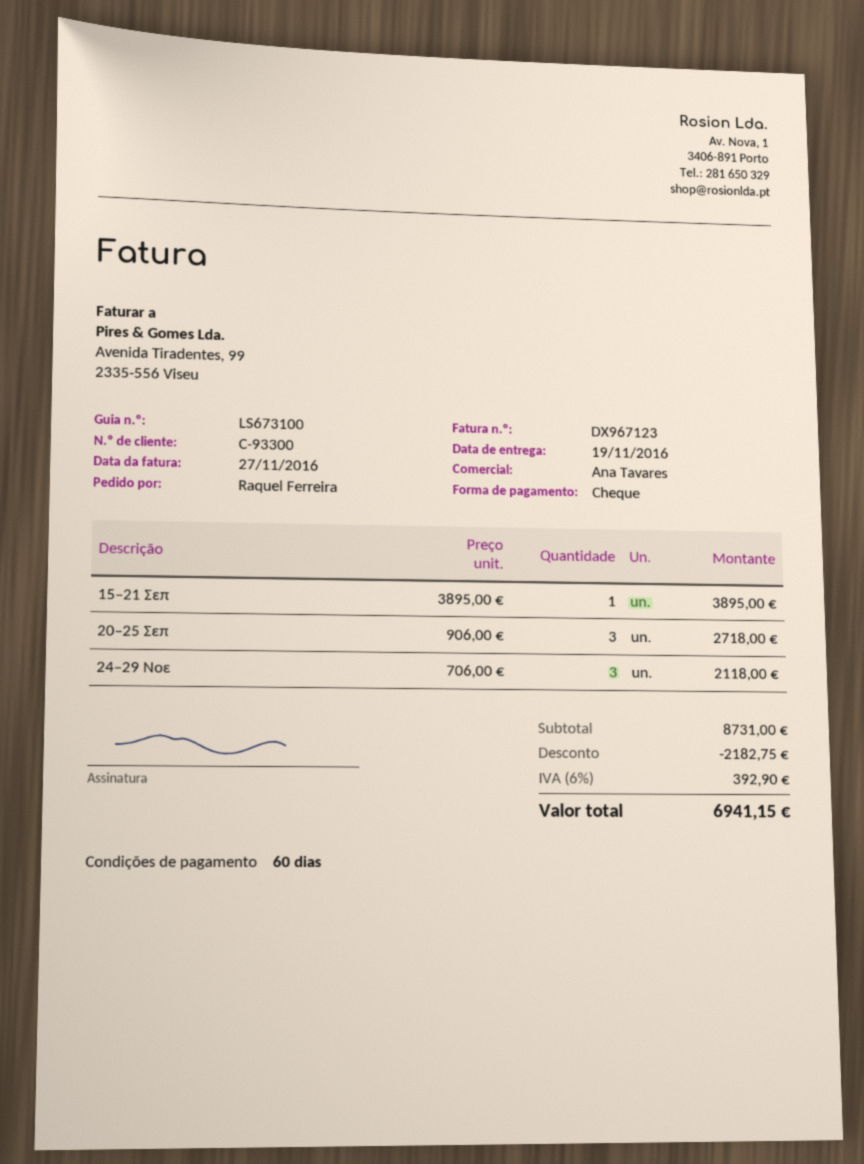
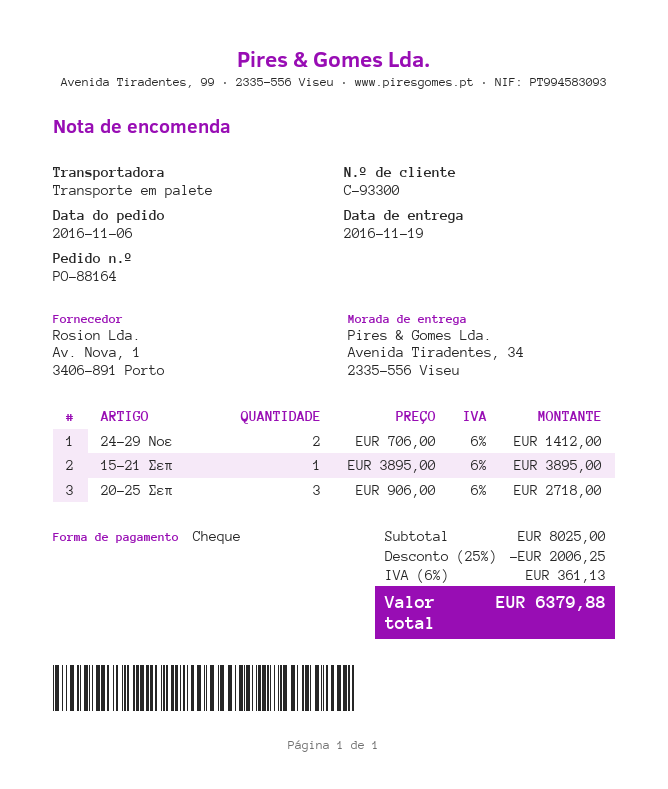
24–29 Νοε: 3 x 706.00 = 2118.00 -> 2 x 706.00 = 1412.00
subtotal: 8731.00 -> 8025.00
discount: 2182.75 -> 2006.25
tax: 6% = 392.90 -> 6% = 361.13
total: 6941.15 -> 6379.88

